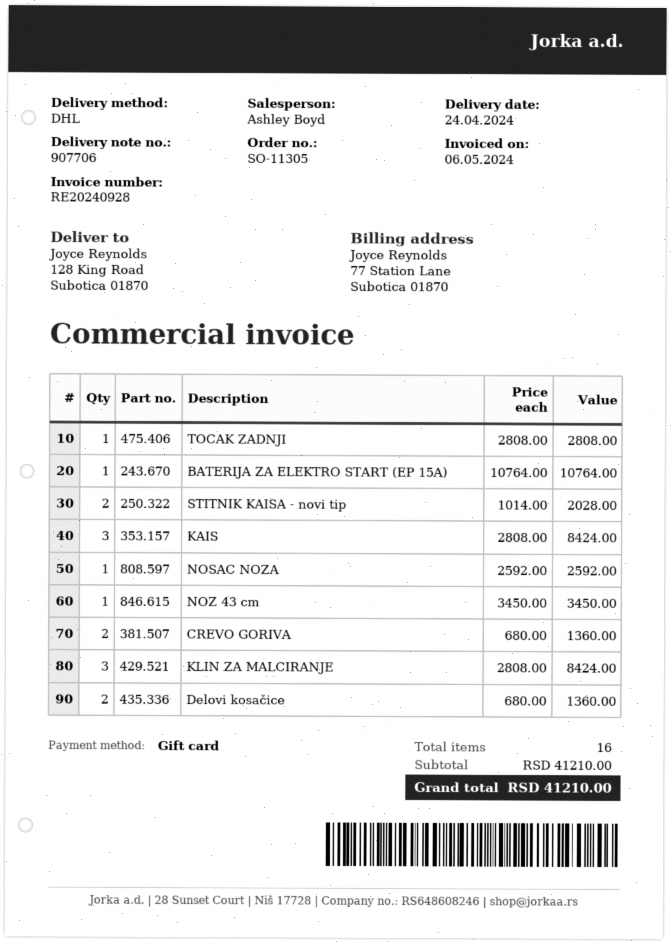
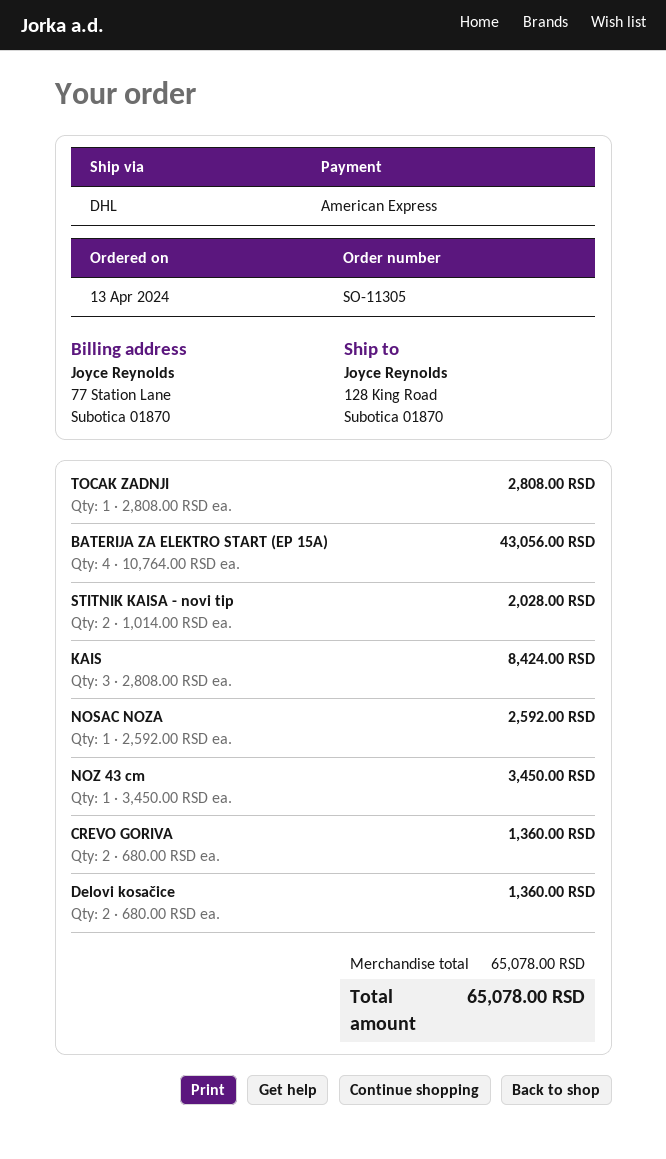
payment method: gift card -> American Express
BATERIJA ZA ELEKTRO START (EP 15A): 1 x 10764.00 = 10764.00 -> 4 x 10764.00 = 43056.00
KLIN ZA MALCIRANJE: 3 x 2808.00 = 8424.00 -> none
subtotal: 41210.00 -> 65078.00
total: 41210.00 -> 65078.00

